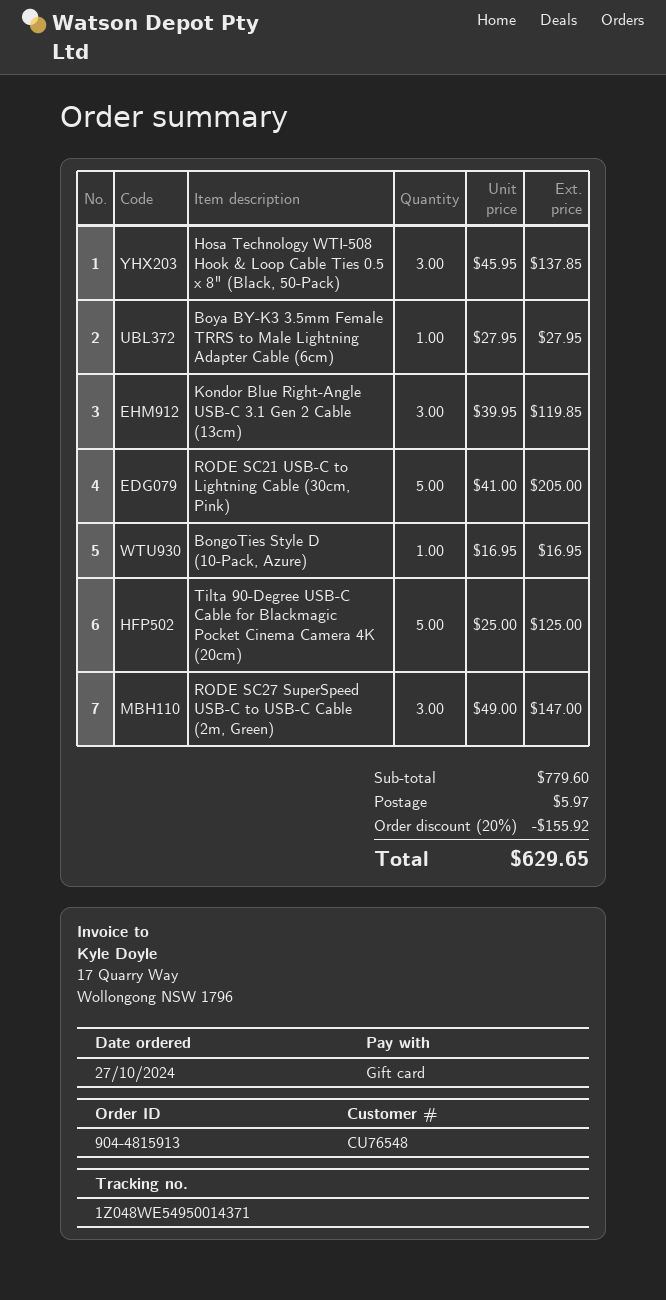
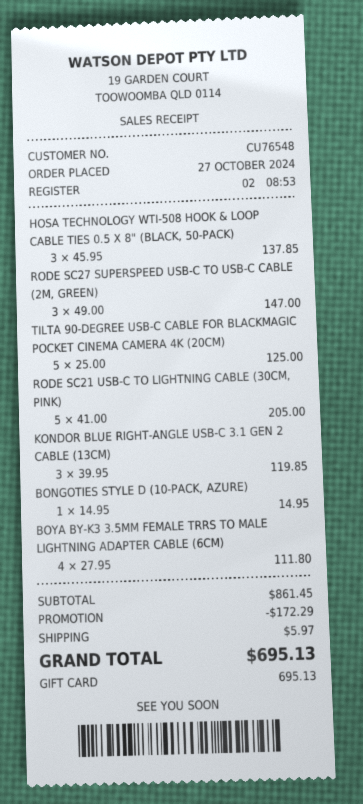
Boya BY-K3 3.5mm Female TRRS to Male Lightning Adapter Cable (6cm): 1 x 27.95 = 27.95 -> 4 x 27.95 = 111.80
BongoTies Style D (10-Pack, Azure): 1 x 16.95 = 16.95 -> 1 x 14.95 = 14.95
subtotal: 779.60 -> 861.45
discount: 155.92 -> 172.29
total: 629.65 -> 695.13

